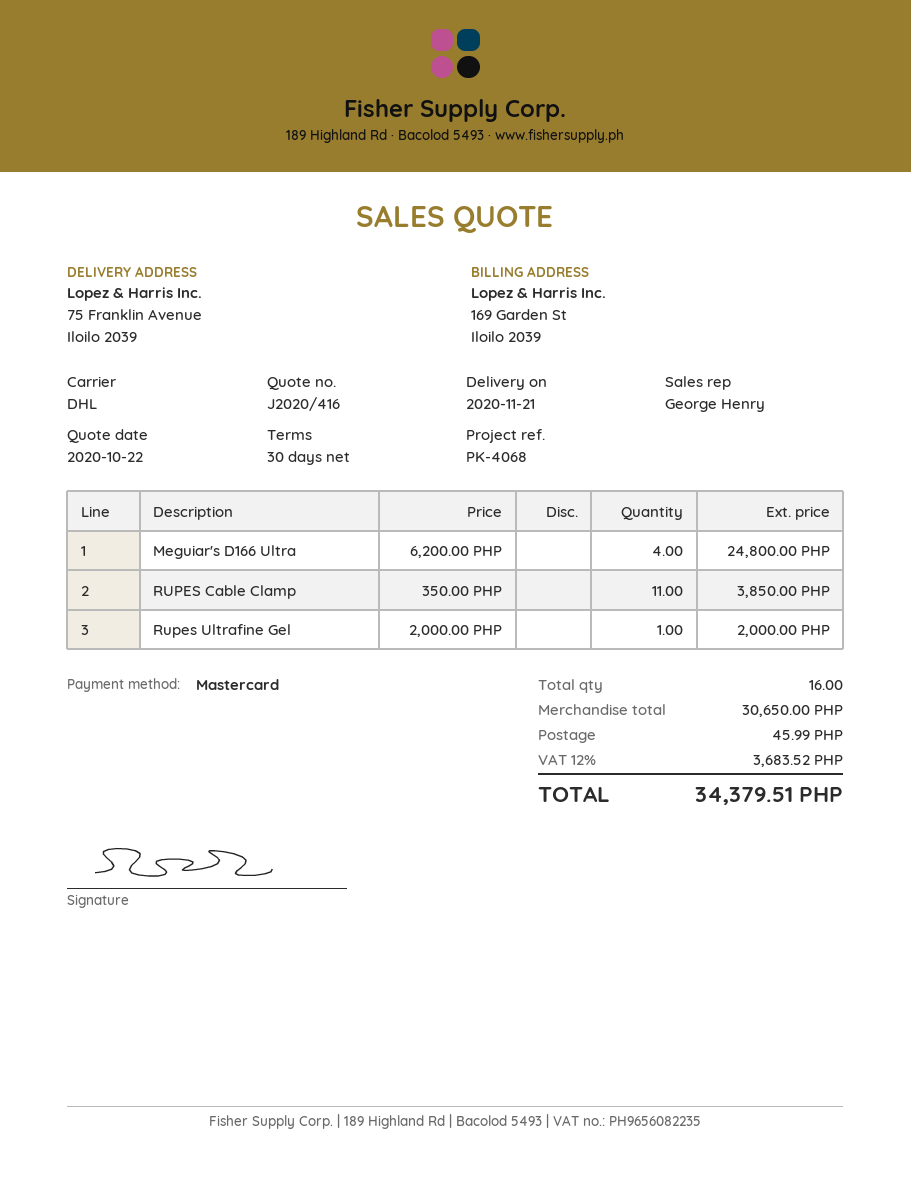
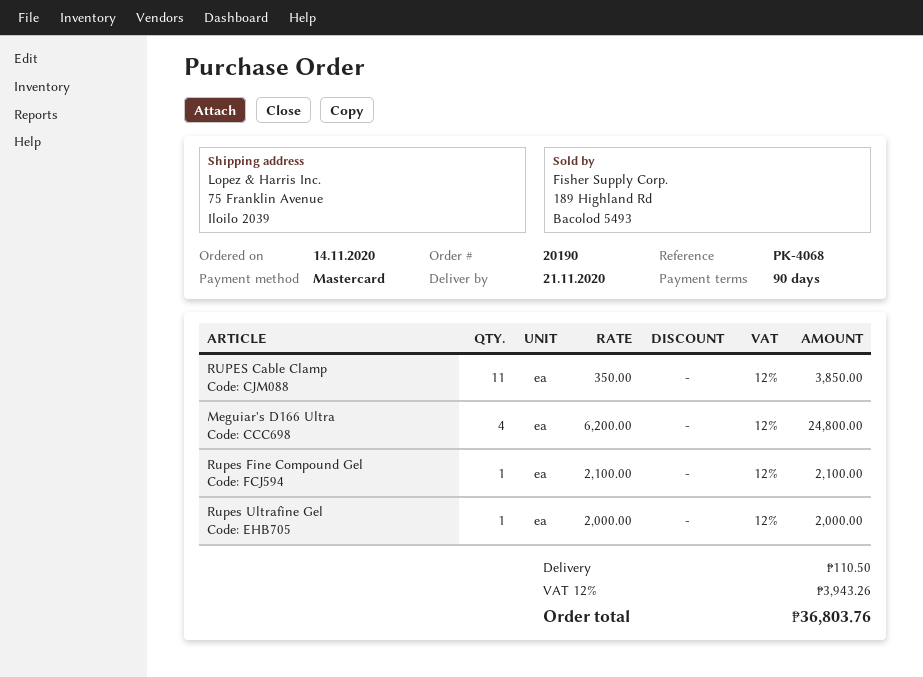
payment terms: 30 days -> 90 days
Rupes Fine Compound Gel: none -> 1 x 2100.00 = 2100.00
shipping: 45.99 -> 110.50
tax: 12% = 3683.52 -> 12% = 3943.26
total: 34379.51 -> 36803.76

